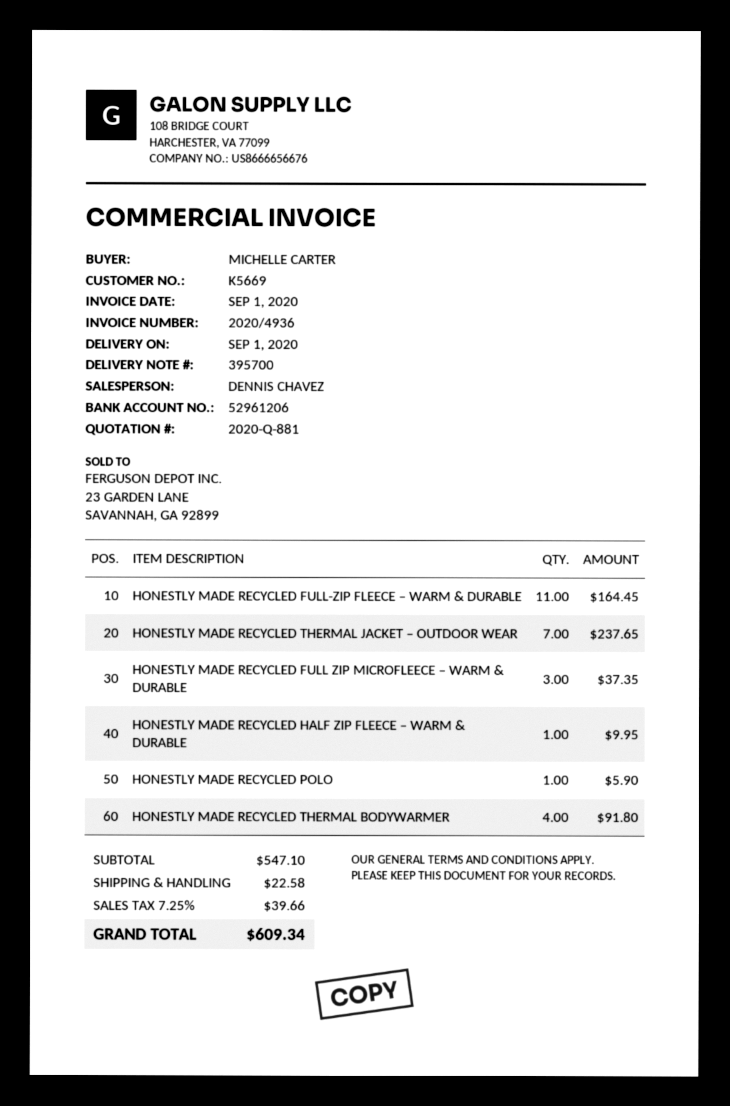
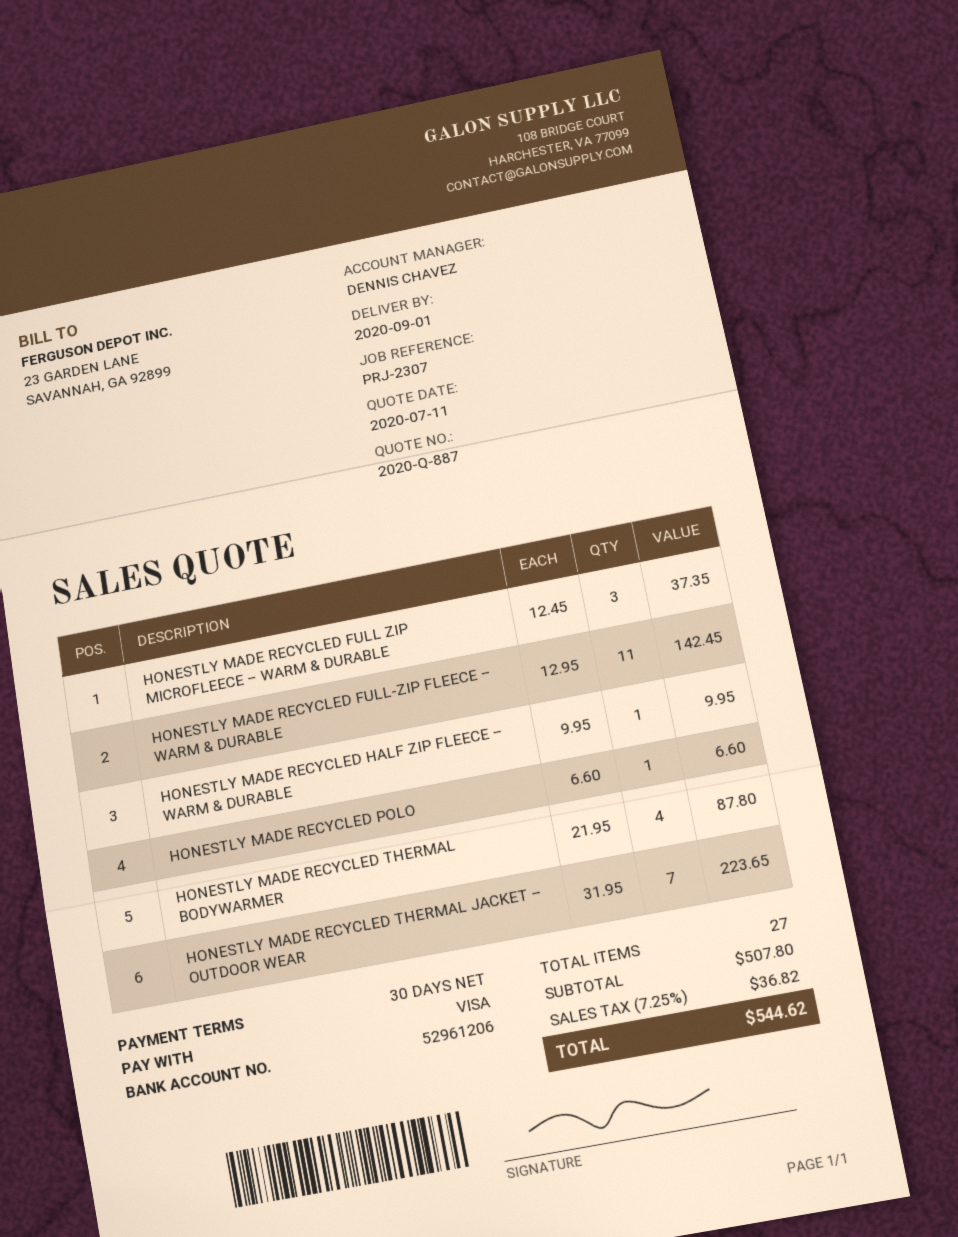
quote number: 2020-Q-881 -> 2020-Q-887
HONESTLY MADE RECYCLED FULL-ZIP FLEECE – WARM & DURABLE: 11 for 164.45 -> 11 for 142.45
HONESTLY MADE RECYCLED THERMAL JACKET – OUTDOOR WEAR: 7 for 237.65 -> 7 for 223.65
HONESTLY MADE RECYCLED POLO: 1 for 5.90 -> 1 for 6.60
HONESTLY MADE RECYCLED THERMAL BODYWARMER: 4 for 91.80 -> 4 for 87.80
subtotal: 547.10 -> 507.80
shipping: 22.58 -> none
tax: 7.25% = 39.66 -> 7.25% = 36.82
total: 609.34 -> 544.62

